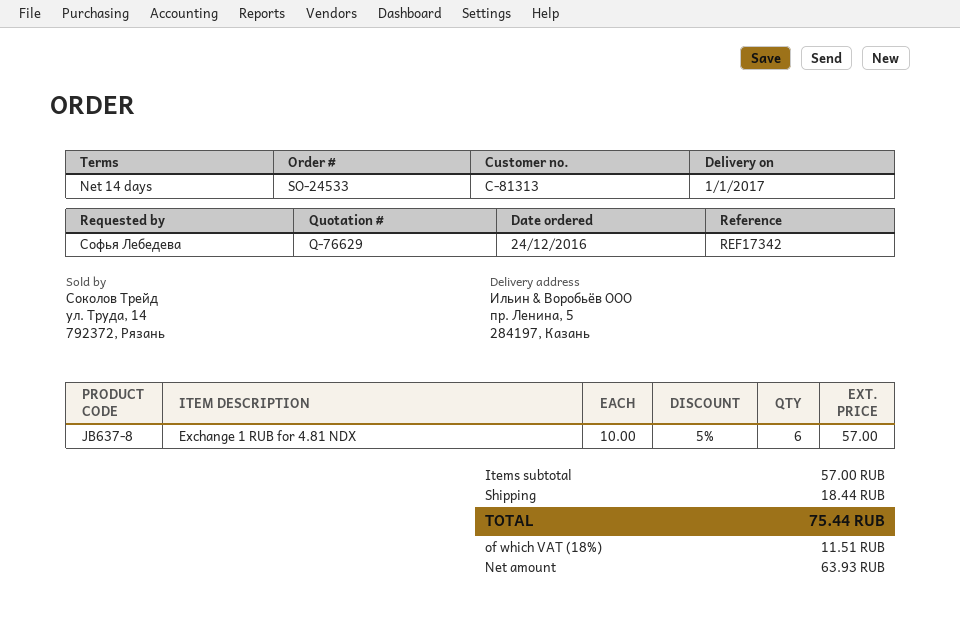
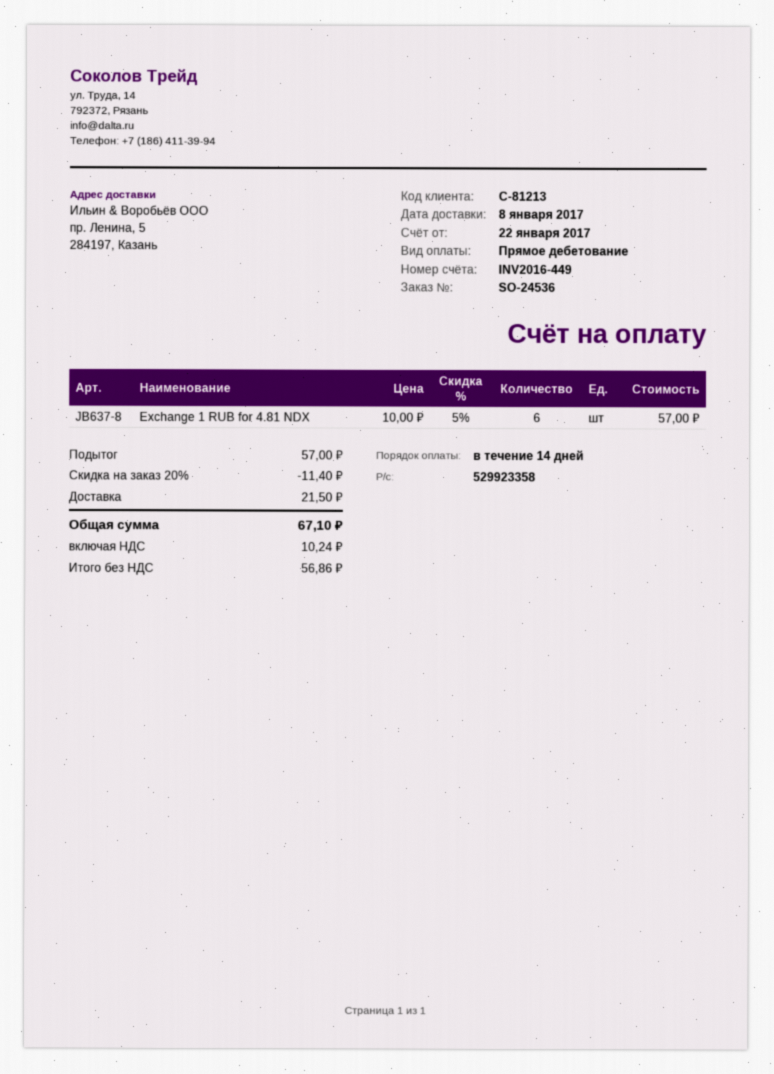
order number: SO-24533 -> SO-24536
delivery date: 2017-01-01 -> 2017-01-08
customer number: C-81313 -> C-81213
discount: none -> 20% = 11.40
shipping: 18.44 -> 21.50
net: 63.93 -> 56.86
tax: 11.51 -> 10.24
total: 75.44 -> 67.10

